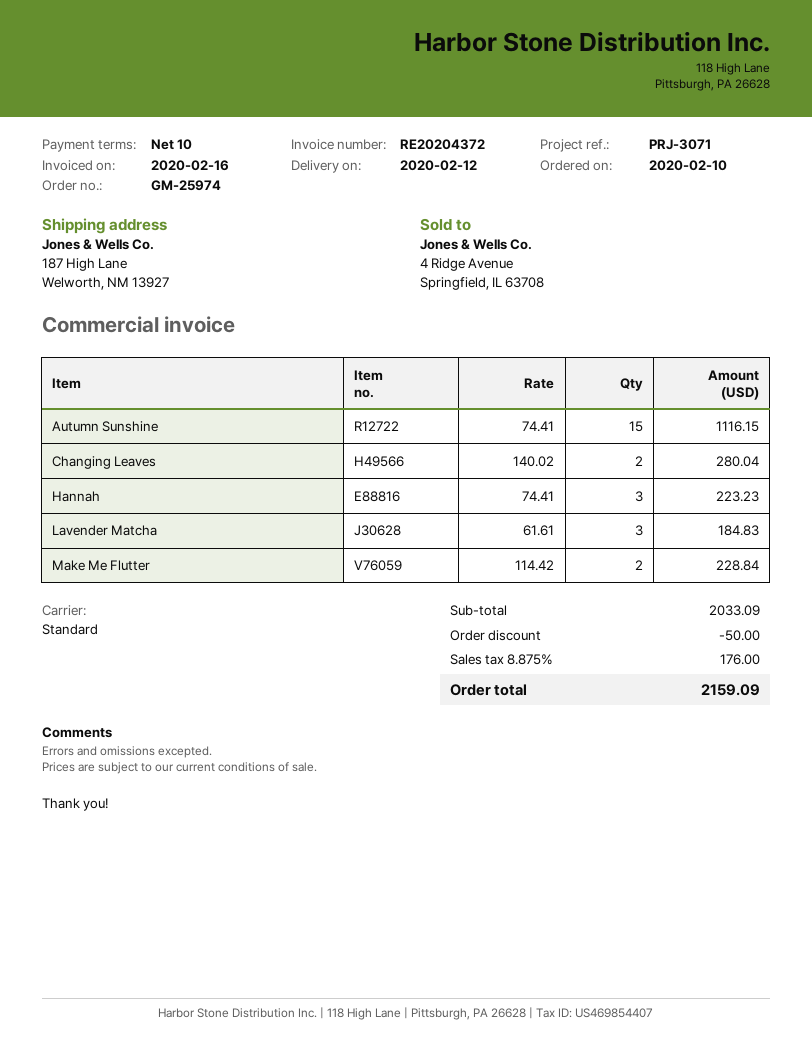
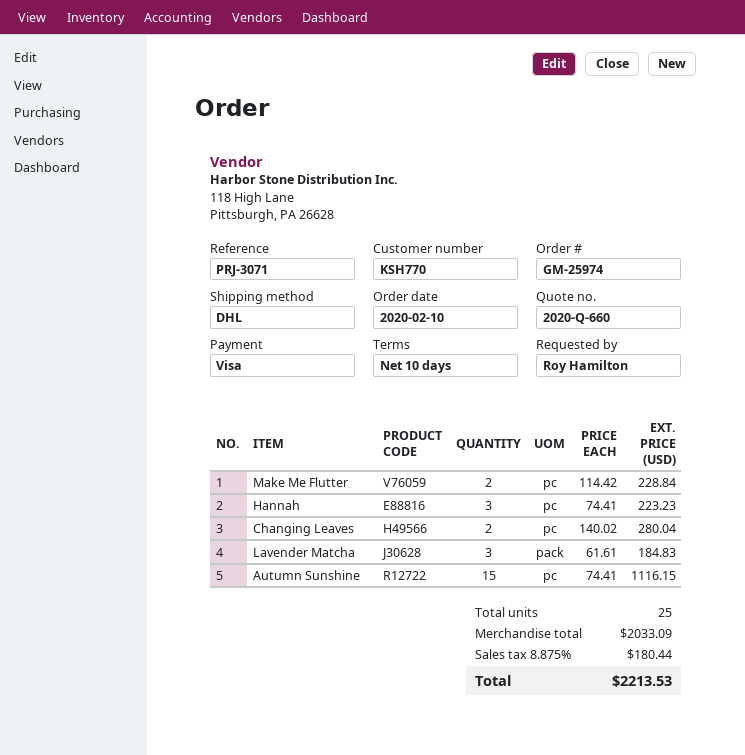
shipping method: standard -> DHL
discount: 50.00 -> none
tax: 8.875% = 176.00 -> 8.875% = 180.44
total: 2159.09 -> 2213.53

